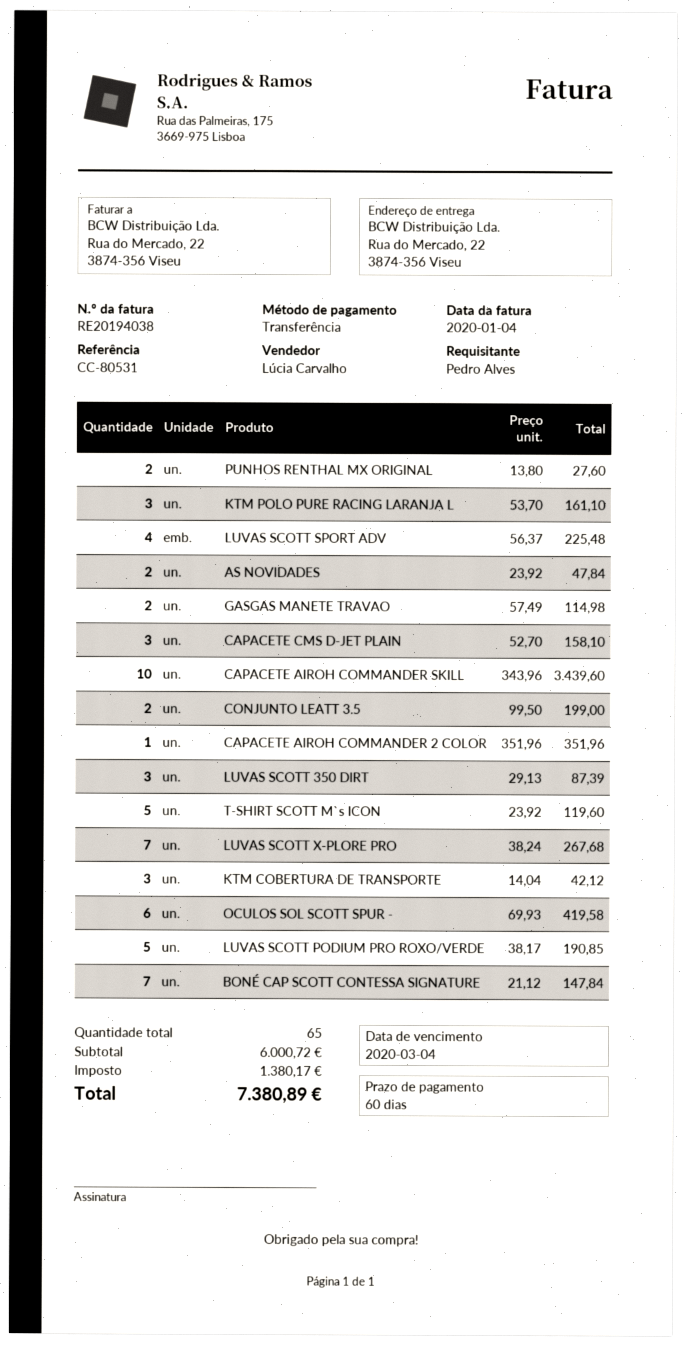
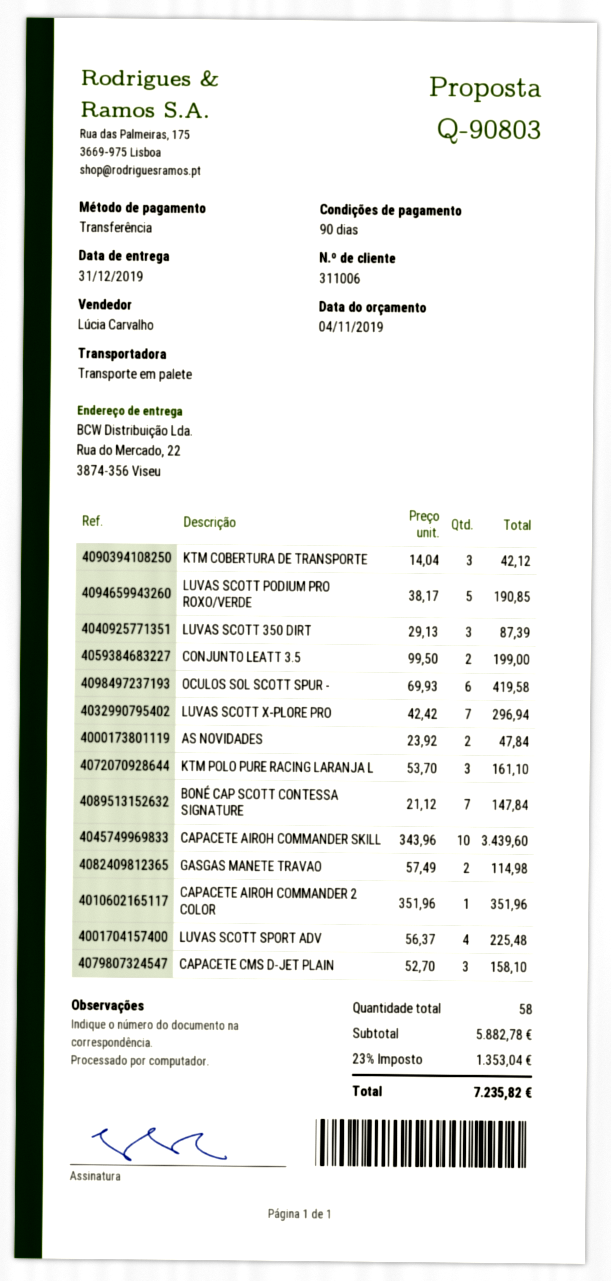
payment terms: 60 days -> 90 days
PUNHOS RENTHAL MX ORIGINAL: 2 x 13.80 = 27.60 -> none
T-SHIRT SCOTT M`s ICON: 5 x 23.92 = 119.60 -> none
LUVAS SCOTT X-PLORE PRO: 7 x 38.24 = 267.68 -> 7 x 42.42 = 296.94
total quantity: 65 -> 58
subtotal: 6000.72 -> 5882.78
tax: 1380.17 -> 1353.04
total: 7380.89 -> 7235.82

